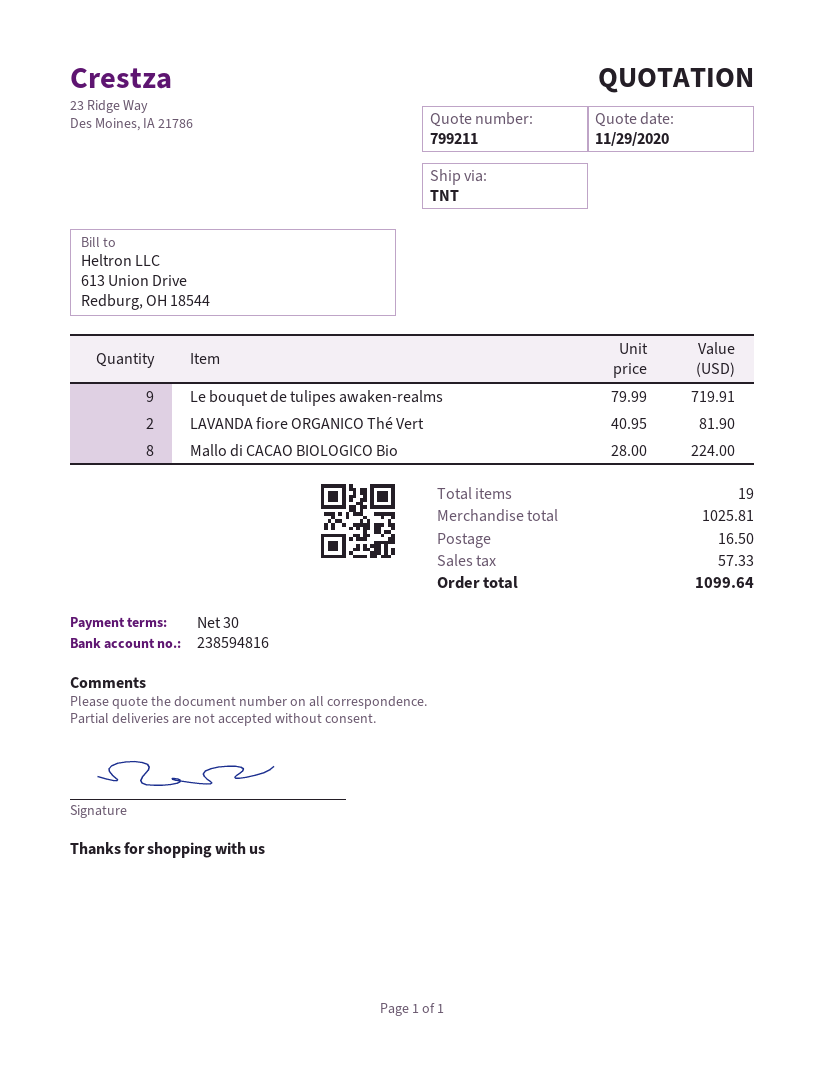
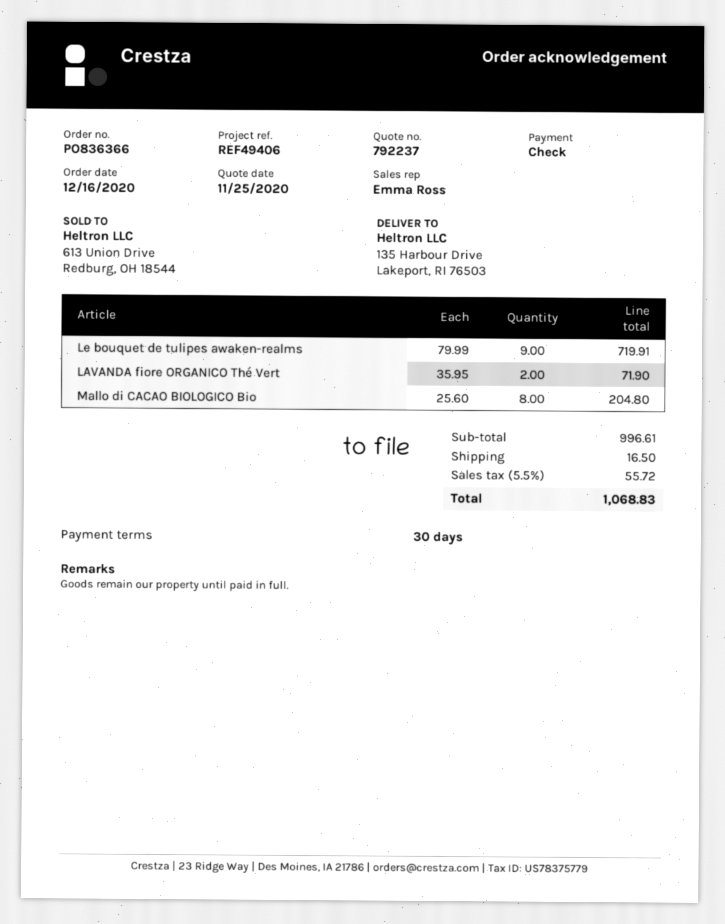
quote number: 799211 -> 792237
quote date: 2020-11-29 -> 2020-11-25
LAVANDA fiore ORGANICO Thé Vert: 2 x 40.95 = 81.90 -> 2 x 35.95 = 71.90
Mallo di CACAO BIOLOGICO Bio: 8 x 28.00 = 224.00 -> 8 x 25.60 = 204.80
subtotal: 1025.81 -> 996.61
tax: 57.33 -> 55.72
total: 1099.64 -> 1068.83

